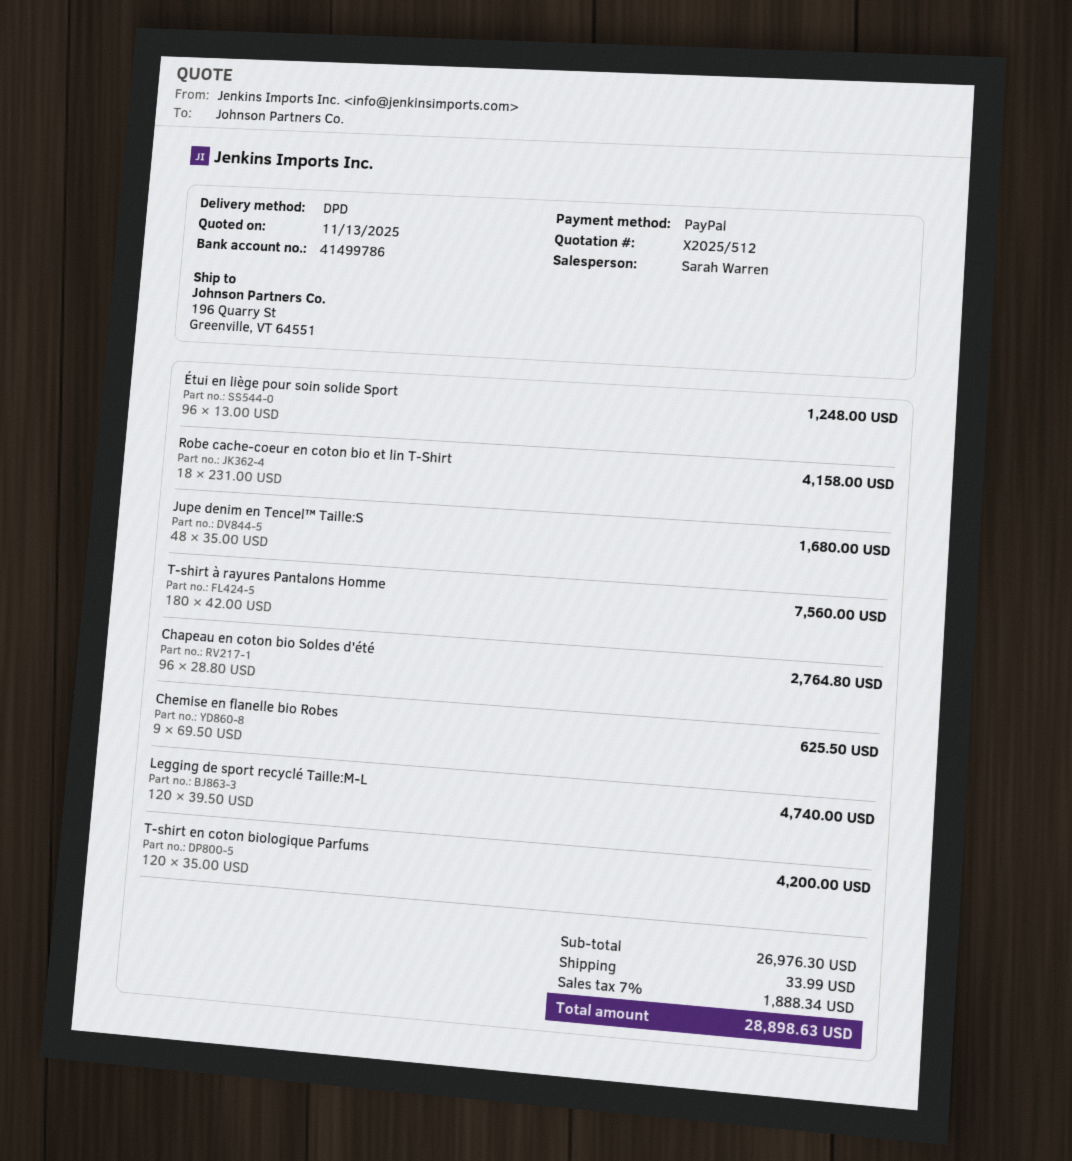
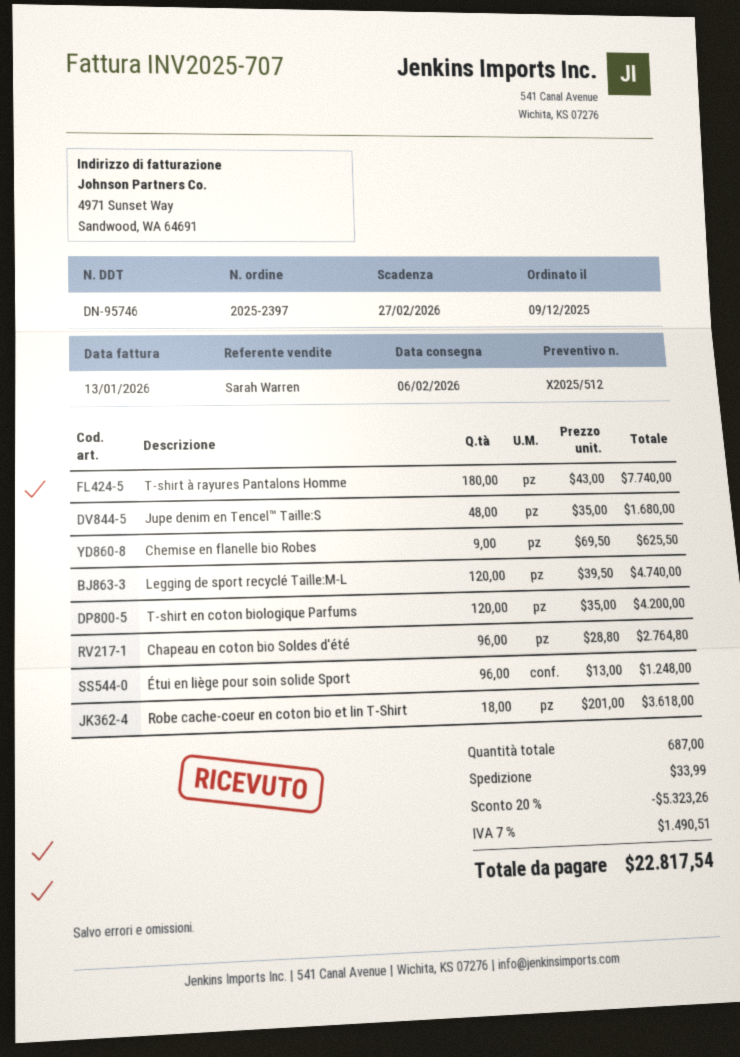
Robe cache-coeur en coton bio et lin T-Shirt: 18 x 231.00 = 4158.00 -> 18 x 201.00 = 3618.00
T-shirt à rayures Pantalons Homme: 180 x 42.00 = 7560.00 -> 180 x 43.00 = 7740.00
discount: none -> 20% = 5323.26
tax: 7% = 1888.34 -> 7% = 1490.51
total: 28898.63 -> 22817.54

